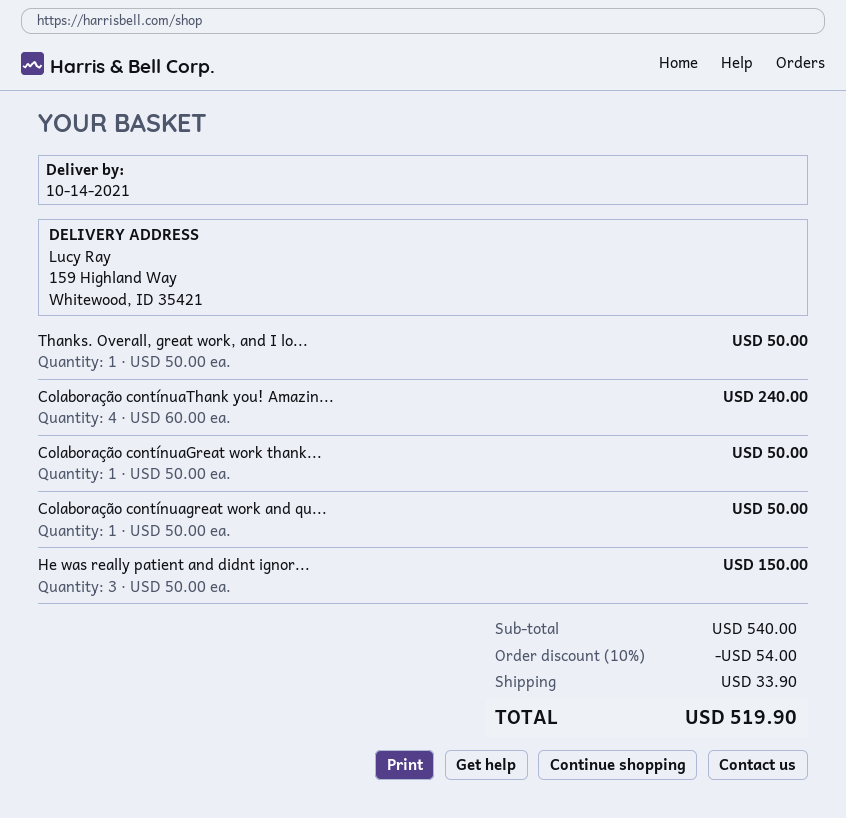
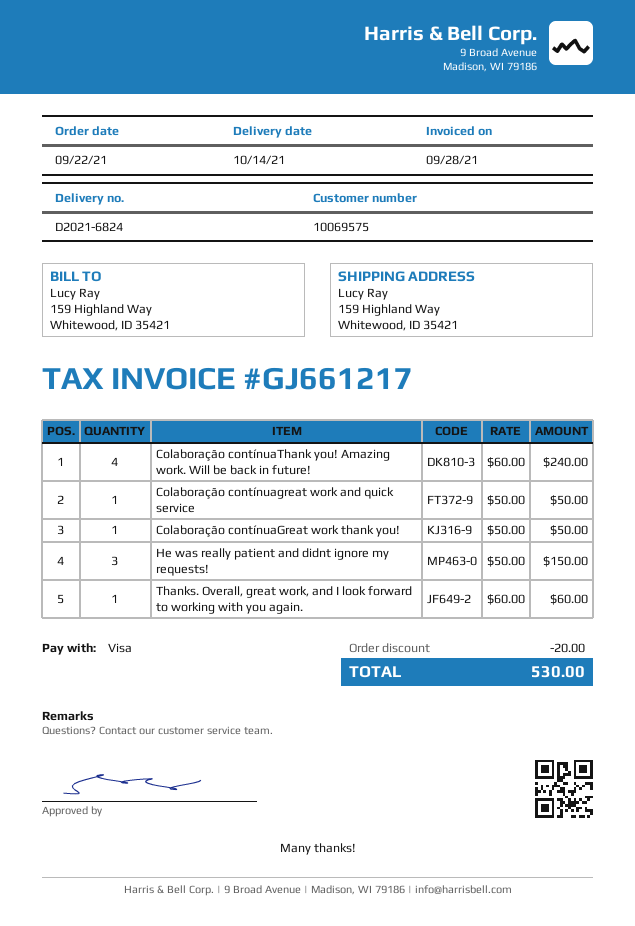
Thanks. Overall, great work, and I lo...: 1 x 50.00 = 50.00 -> 1 x 60.00 = 60.00
discount: 54.00 -> 20.00
shipping: 33.90 -> none
total: 519.90 -> 530.00

